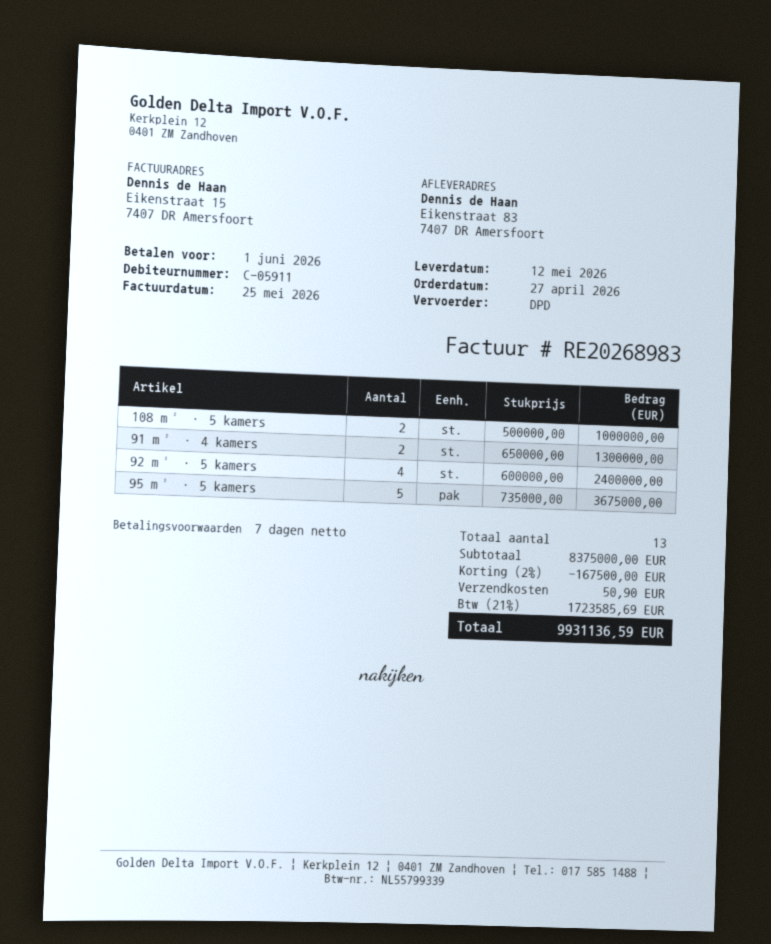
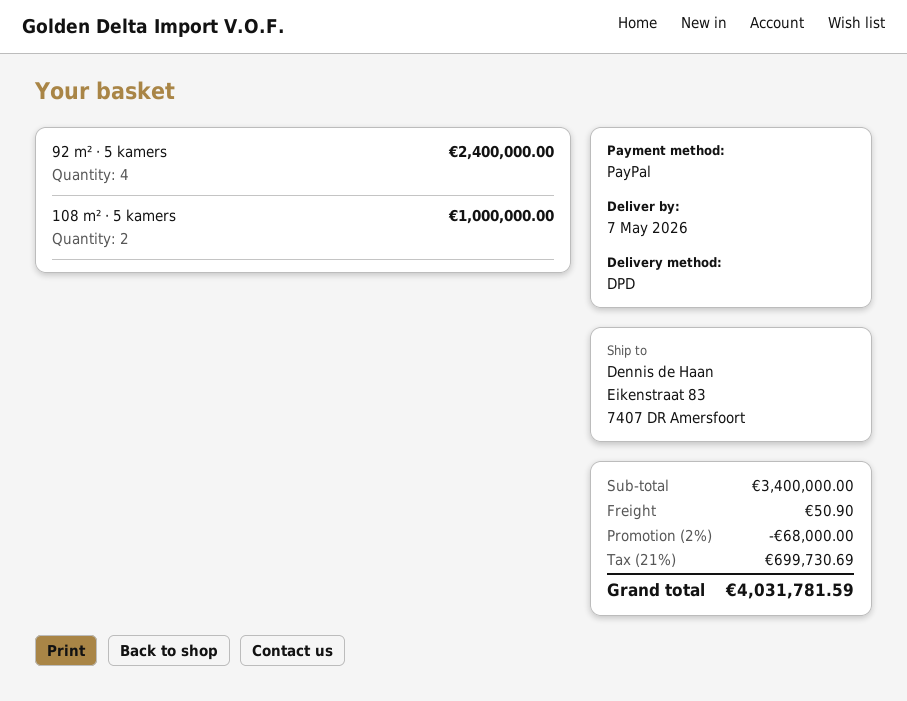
delivery date: 2026-05-12 -> 2026-05-07
91 m² · 4 kamers: 2 for 1300000.00 -> none
95 m² · 5 kamers: 5 for 3675000.00 -> none
subtotal: 8375000.00 -> 3400000.00
discount: 2% = 167500.00 -> 2% = 68000.00
tax: 21% = 1723585.69 -> 21% = 699730.69
total: 9931136.59 -> 4031781.59

